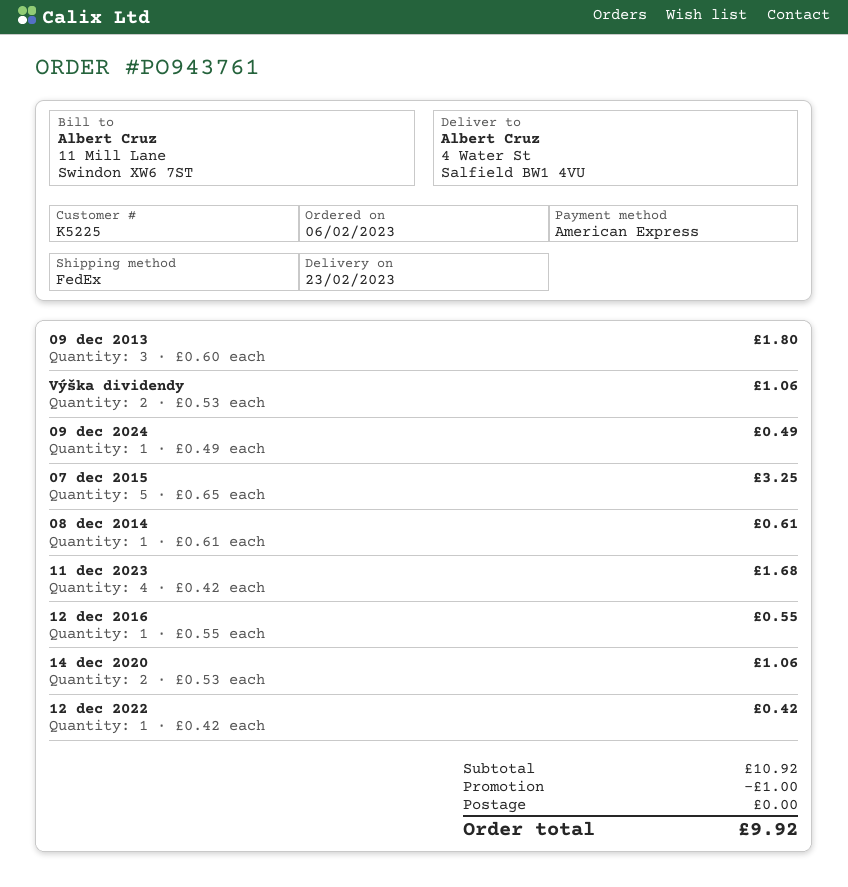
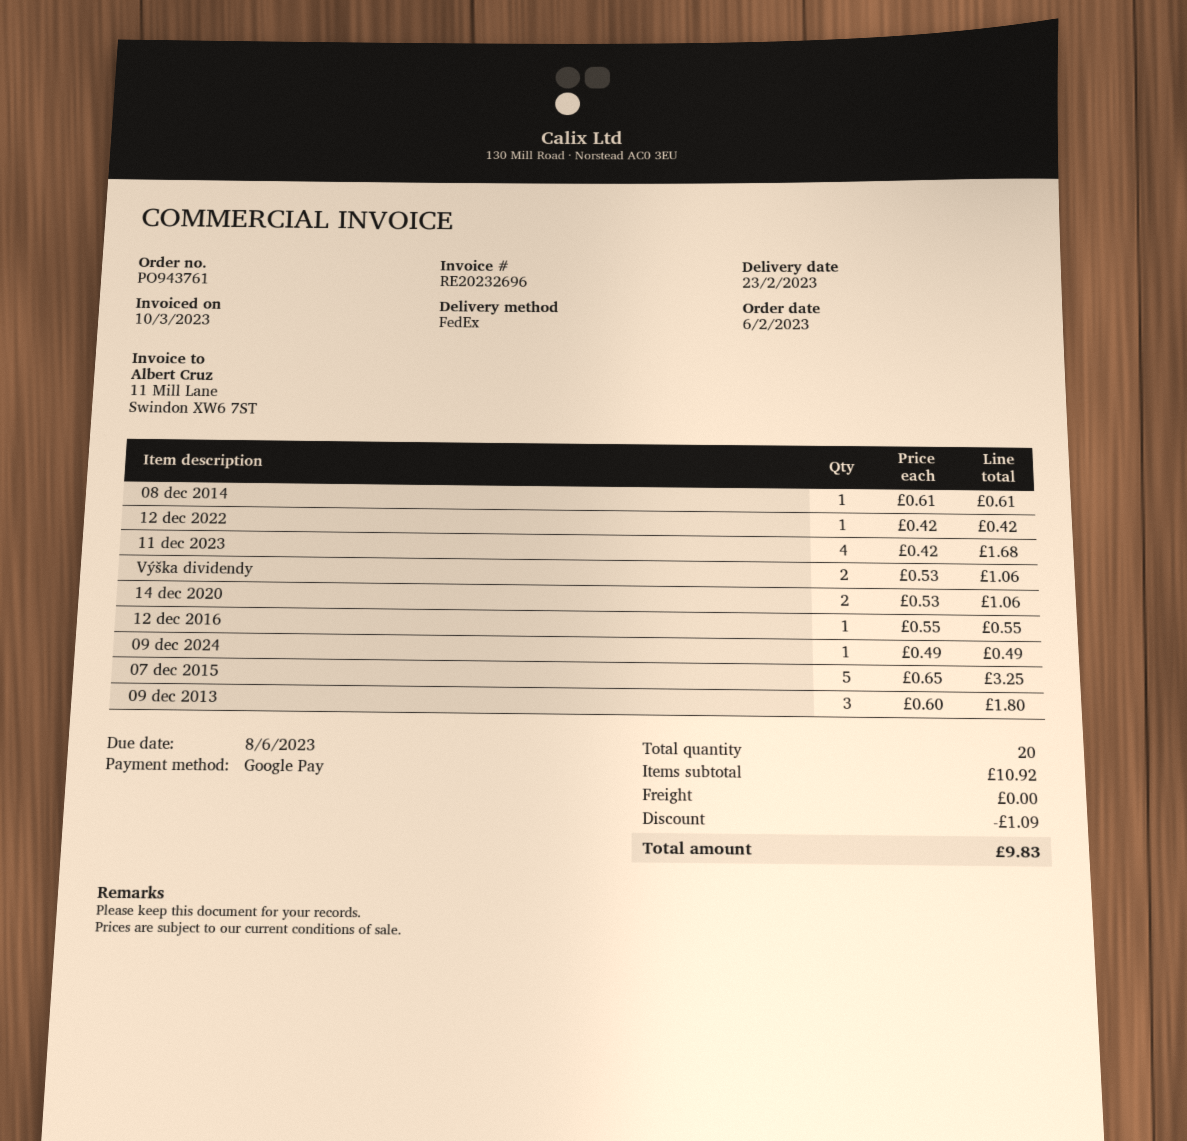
payment method: American Express -> Google Pay
discount: 1.00 -> 1.09
total: 9.92 -> 9.83

